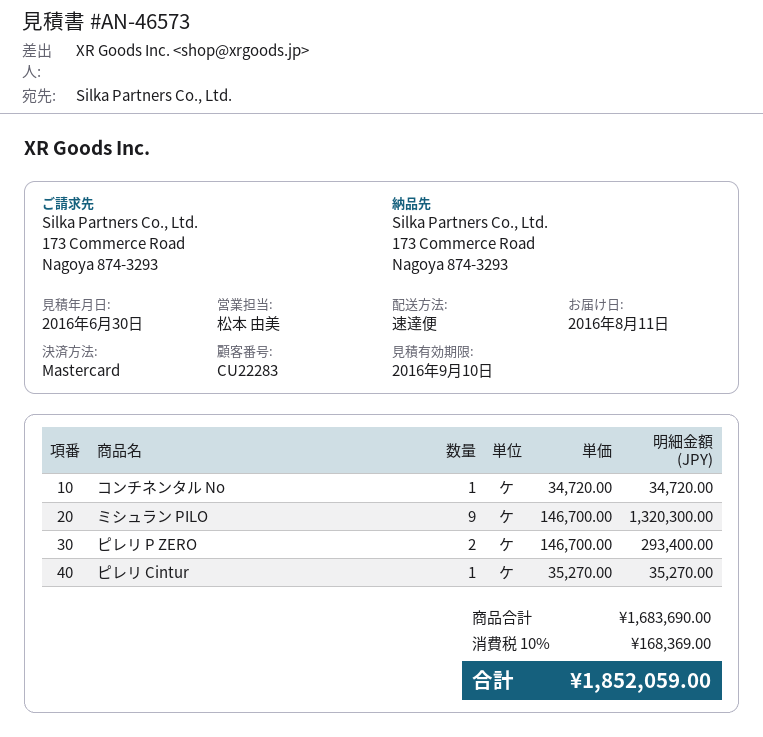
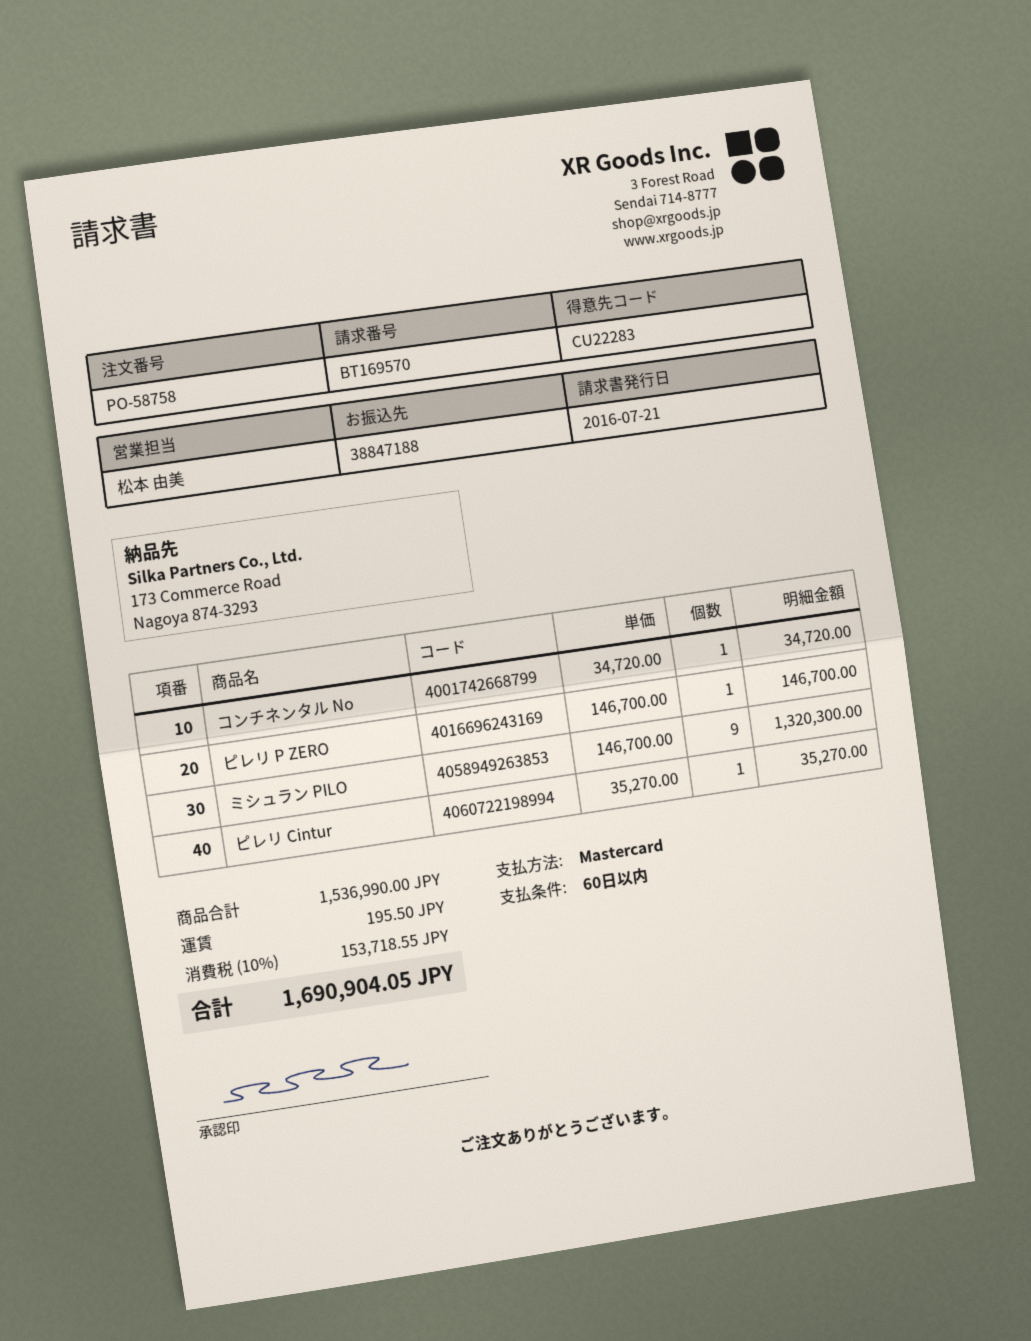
ピレリ P ZERO: 2 x 146700.00 = 293400.00 -> 1 x 146700.00 = 146700.00
subtotal: 1683690.00 -> 1536990.00
shipping: none -> 195.50
tax: 10% = 168369.00 -> 10% = 153718.55
total: 1852059.00 -> 1690904.05

